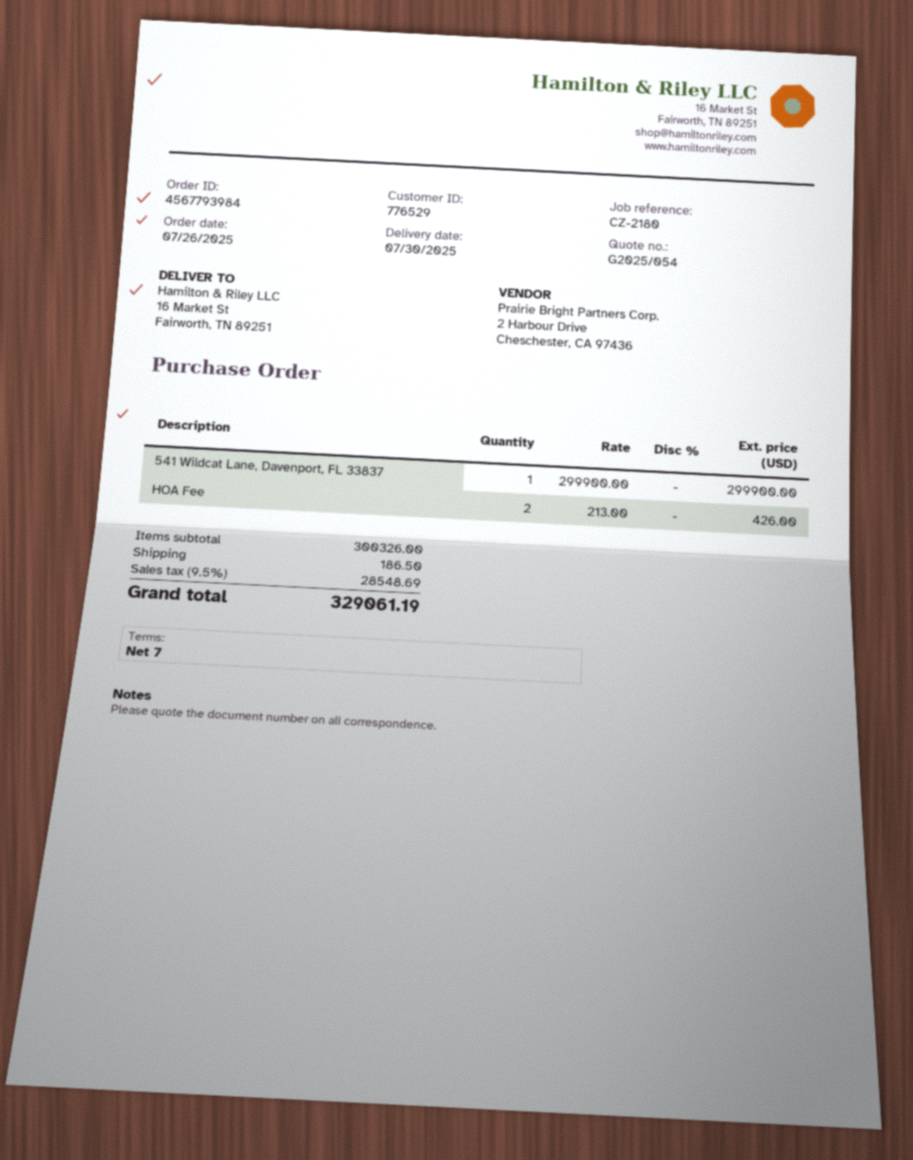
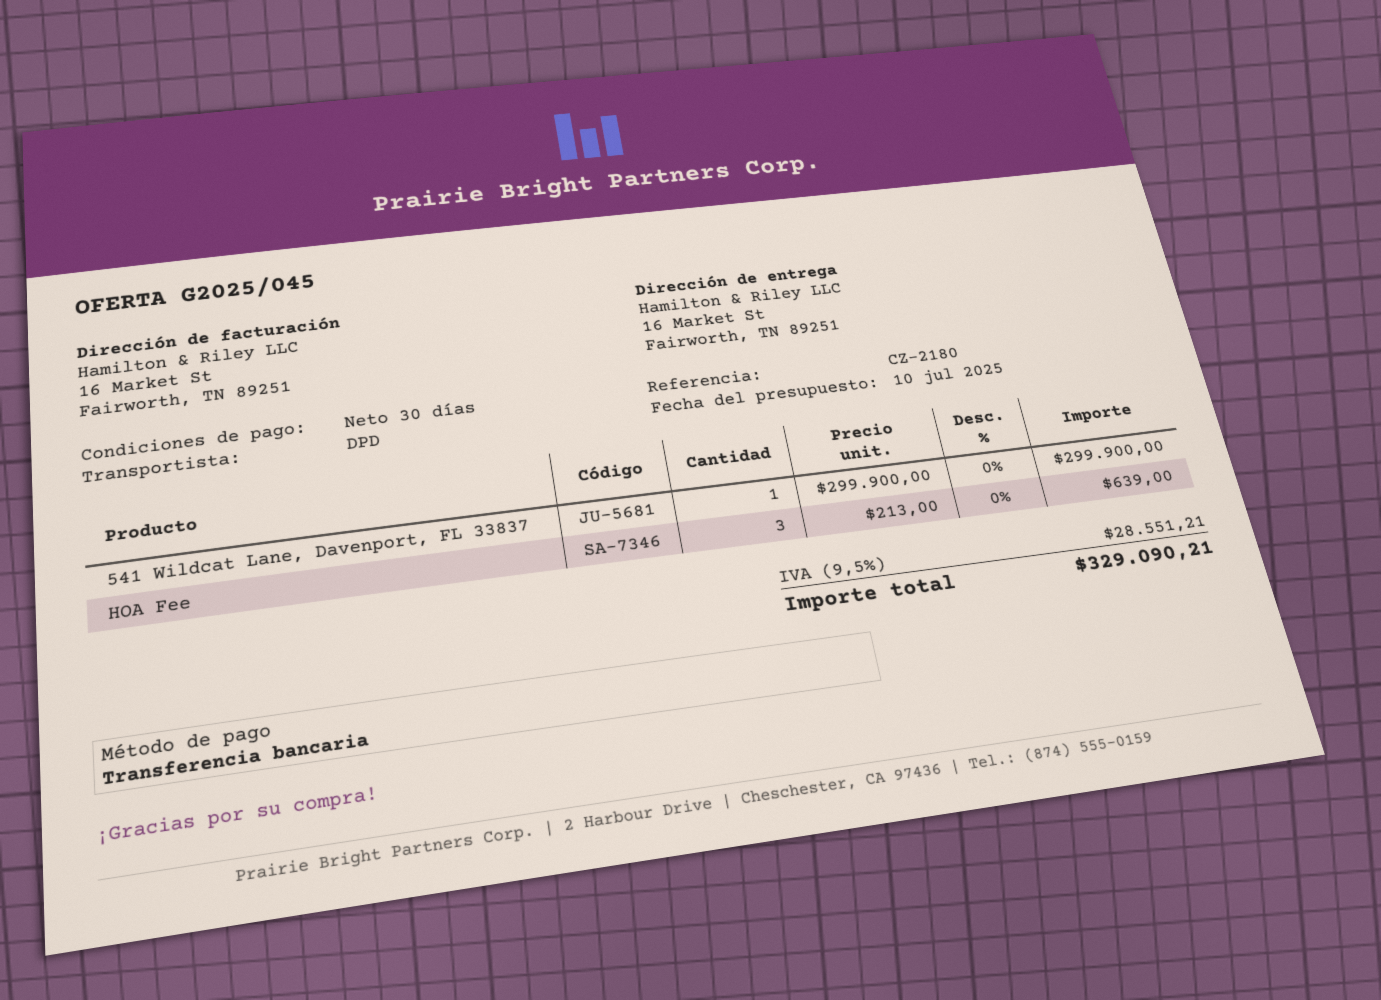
quote number: G2025/054 -> G2025/045
payment terms: 7 days -> 30 days
HOA Fee: 2 x 213.00 = 426.00 -> 3 x 213.00 = 639.00
shipping: 186.50 -> none
tax: 9.5% = 28548.69 -> 9.5% = 28551.21
total: 329061.19 -> 329090.21

